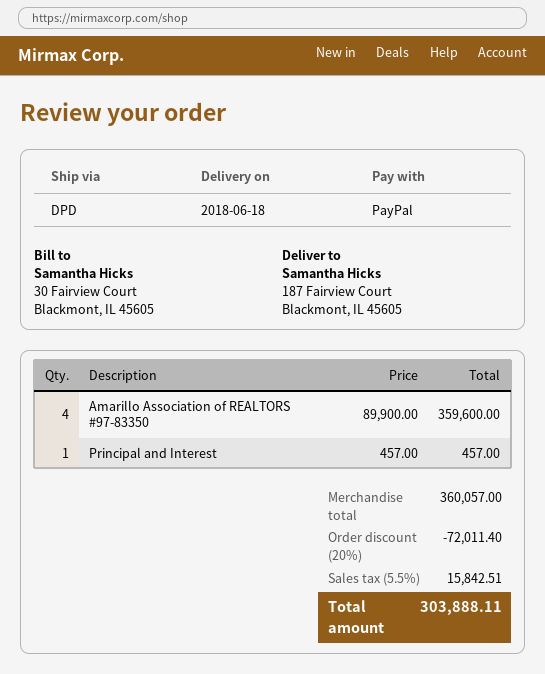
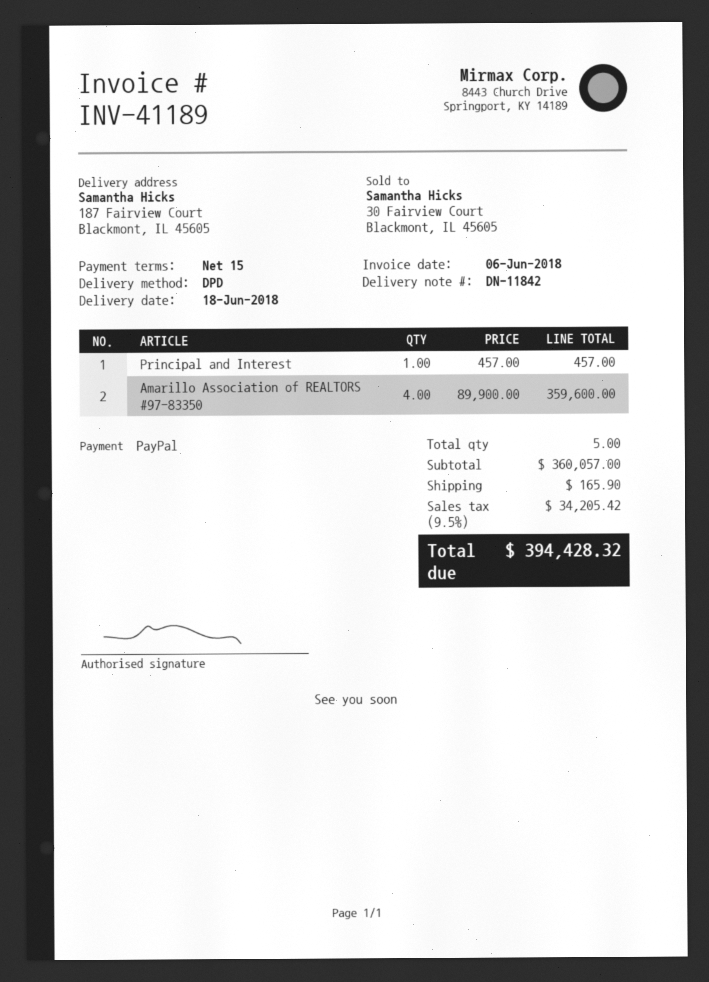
discount: 20% = 72011.40 -> none
shipping: none -> 165.90
tax: 5.5% = 15842.51 -> 9.5% = 34205.42
total: 303888.11 -> 394428.32

